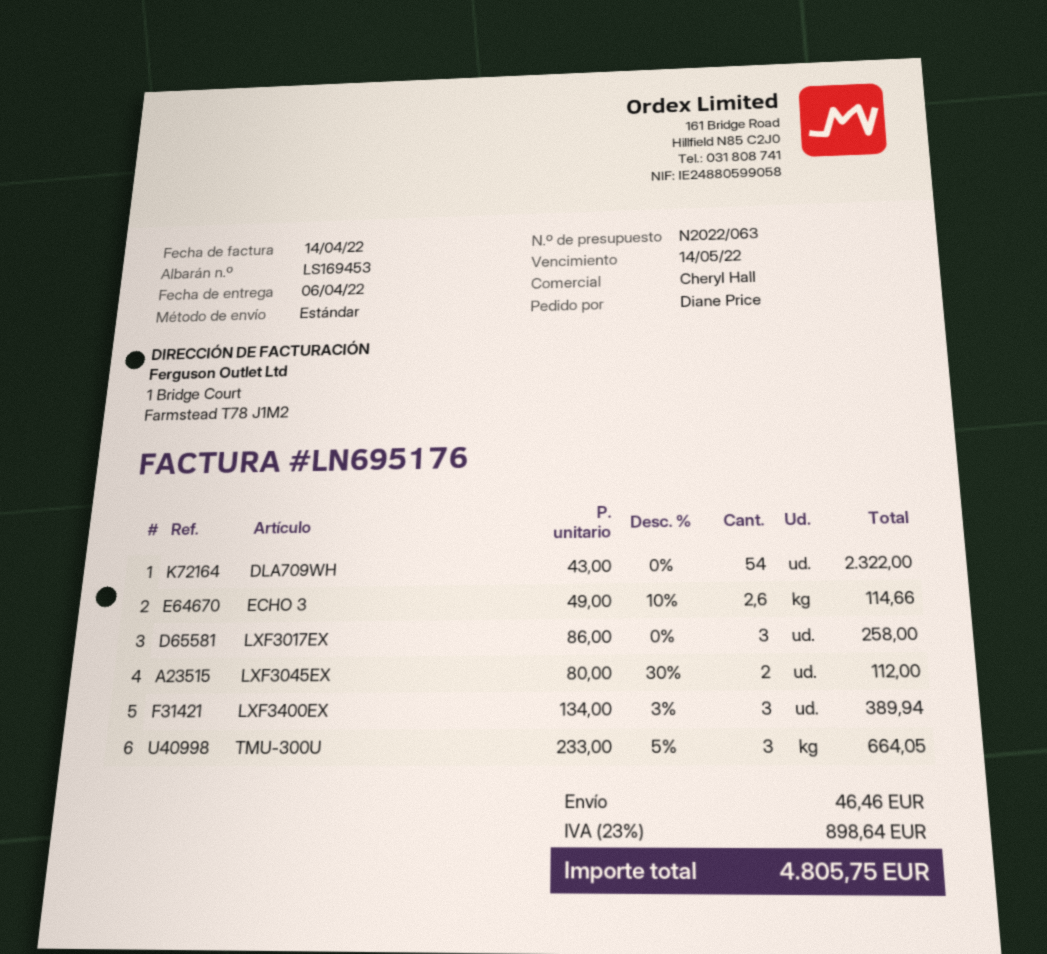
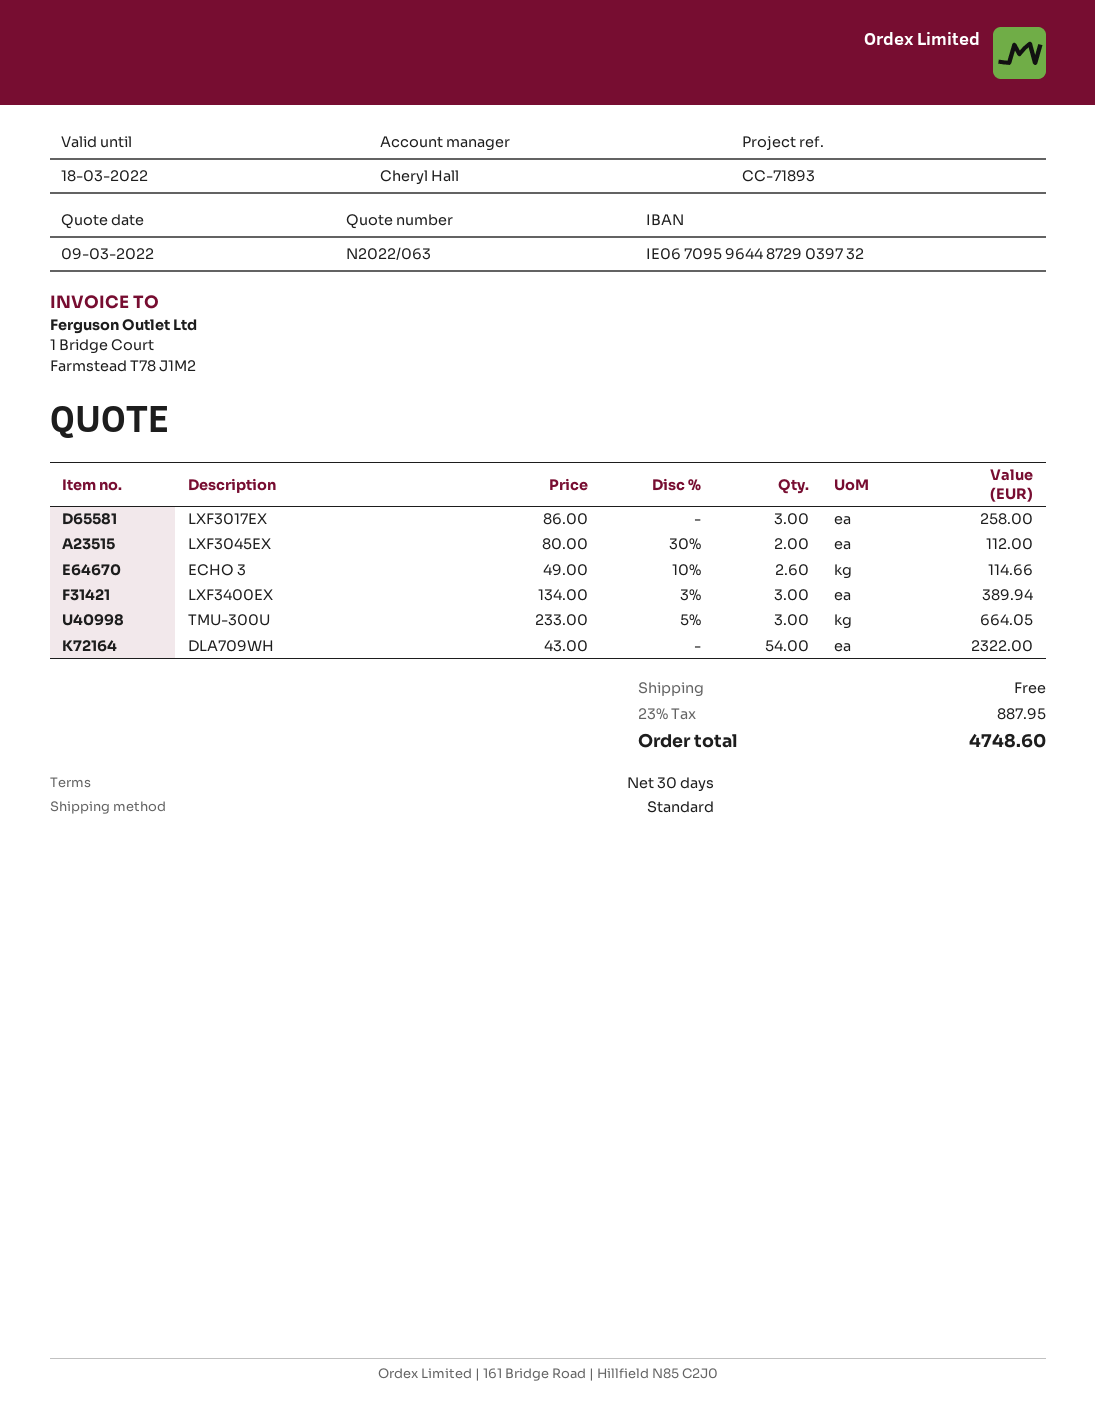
shipping: 46.46 -> 0.00
tax: 23% = 898.64 -> 23% = 887.95
total: 4805.75 -> 4748.60

